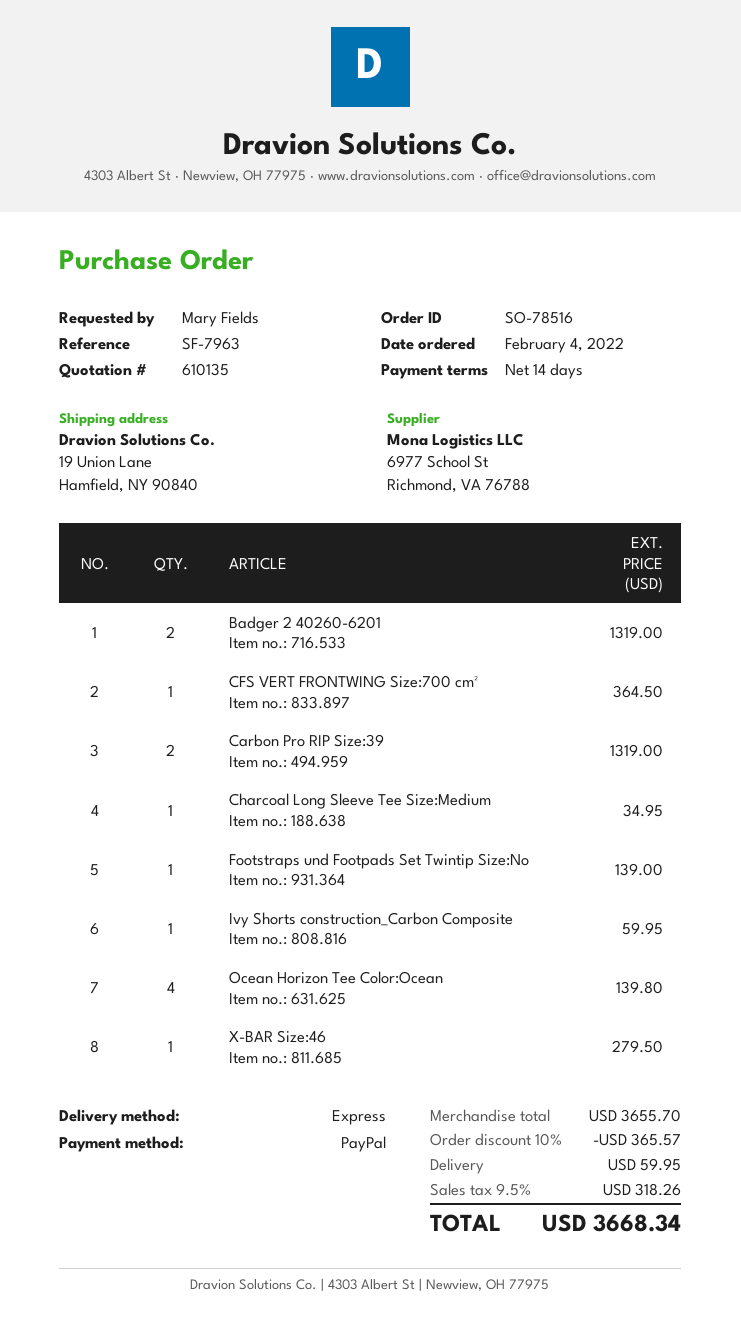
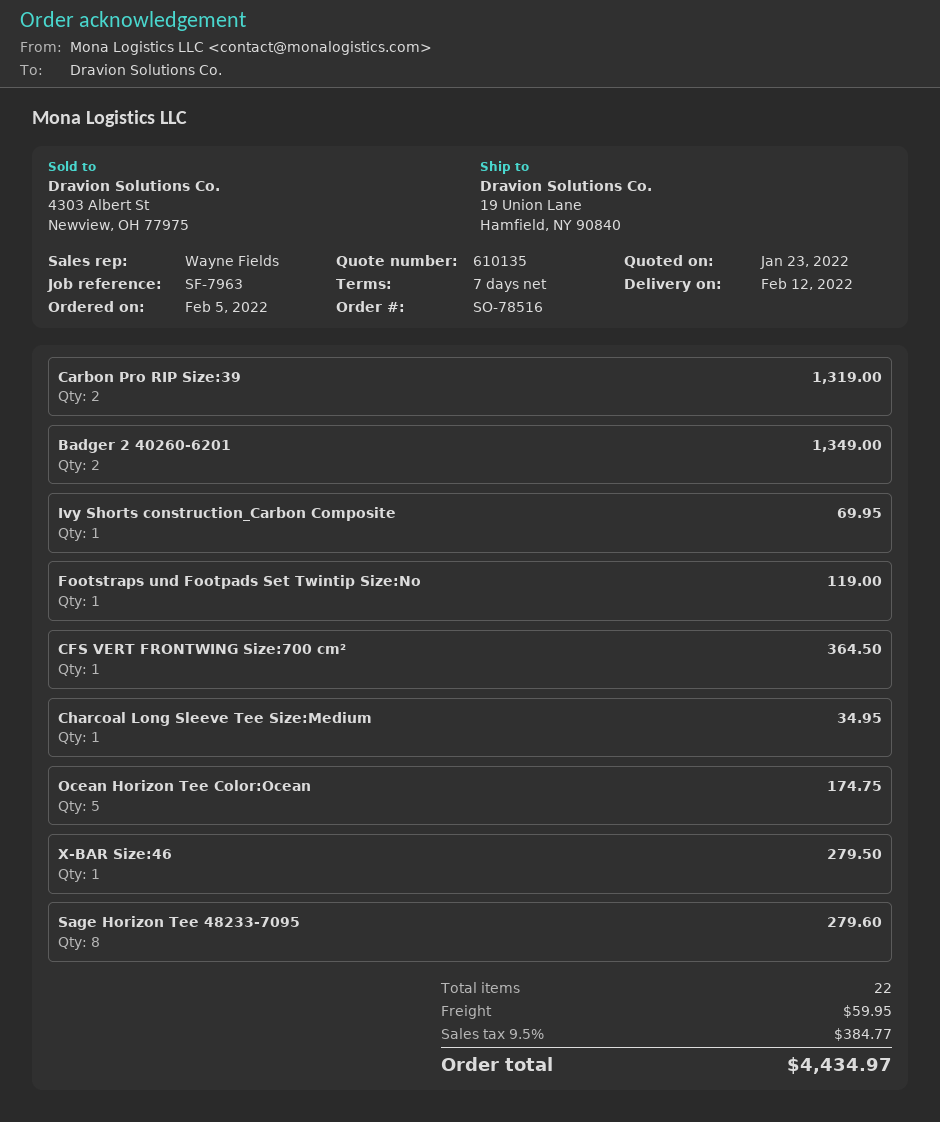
order date: 2022-02-04 -> 2022-02-05
payment terms: 14 days -> 7 days
Badger 2 40260-6201: 2 for 1319.00 -> 2 for 1349.00
Footstraps und Footpads Set Twintip Size:No: 1 for 139.00 -> 1 for 119.00
Ivy Shorts construction_Carbon Composite: 1 for 59.95 -> 1 for 69.95
Ocean Horizon Tee Color:Ocean: 4 for 139.80 -> 5 for 174.75
Sage Horizon Tee 48233-7095: none -> 8 for 279.60
discount: 10% = 365.57 -> none
tax: 9.5% = 318.26 -> 9.5% = 384.77
total: 3668.34 -> 4434.97

